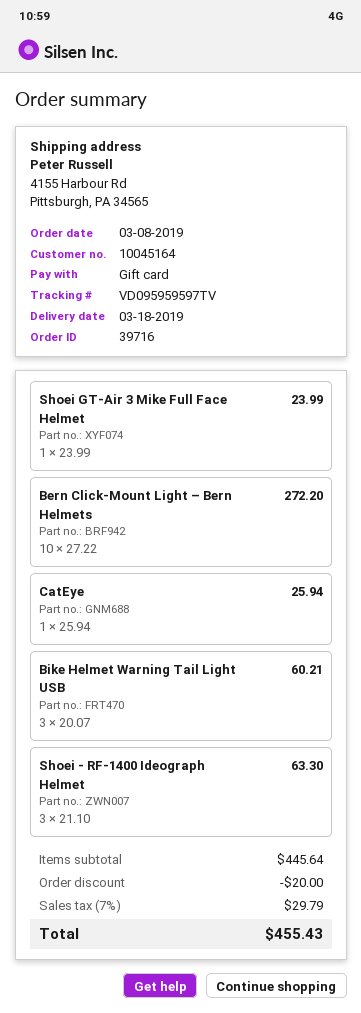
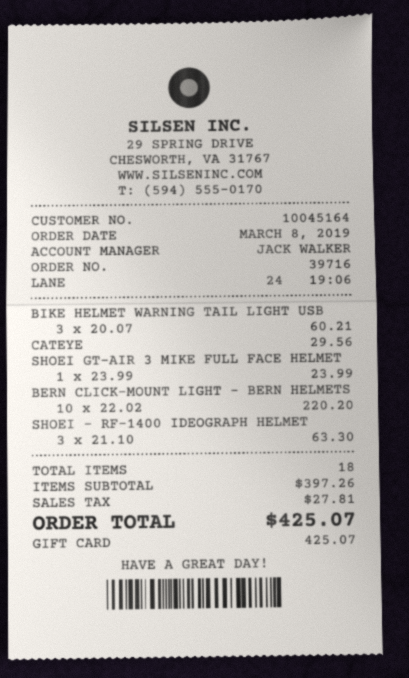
Bern Click-Mount Light – Bern Helmets: 10 x 27.22 = 272.20 -> 10 x 22.02 = 220.20
CatEye: 1 x 25.94 = 25.94 -> 1 x 29.56 = 29.56
subtotal: 445.64 -> 397.26
discount: 20.00 -> none
tax: 29.79 -> 27.81
total: 455.43 -> 425.07

